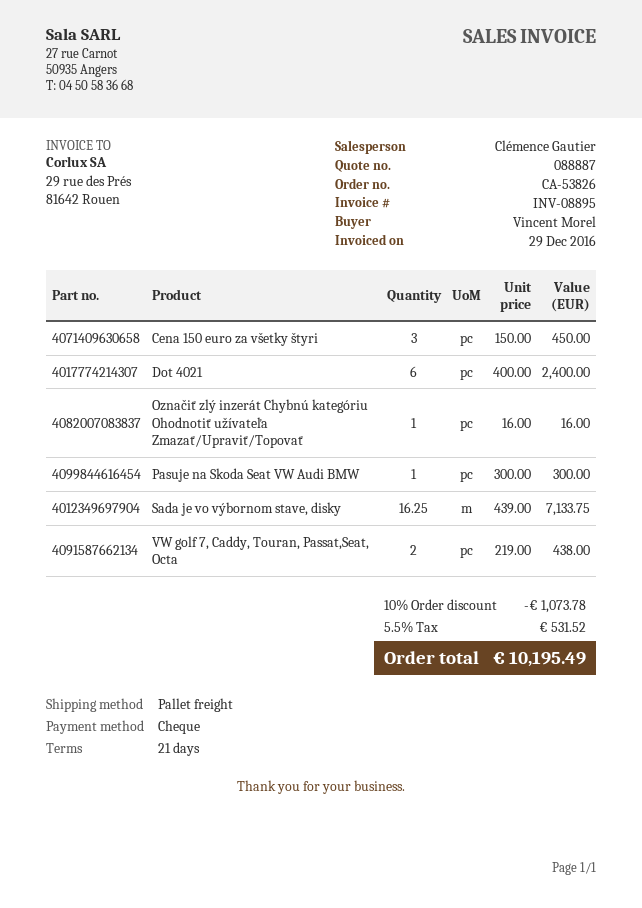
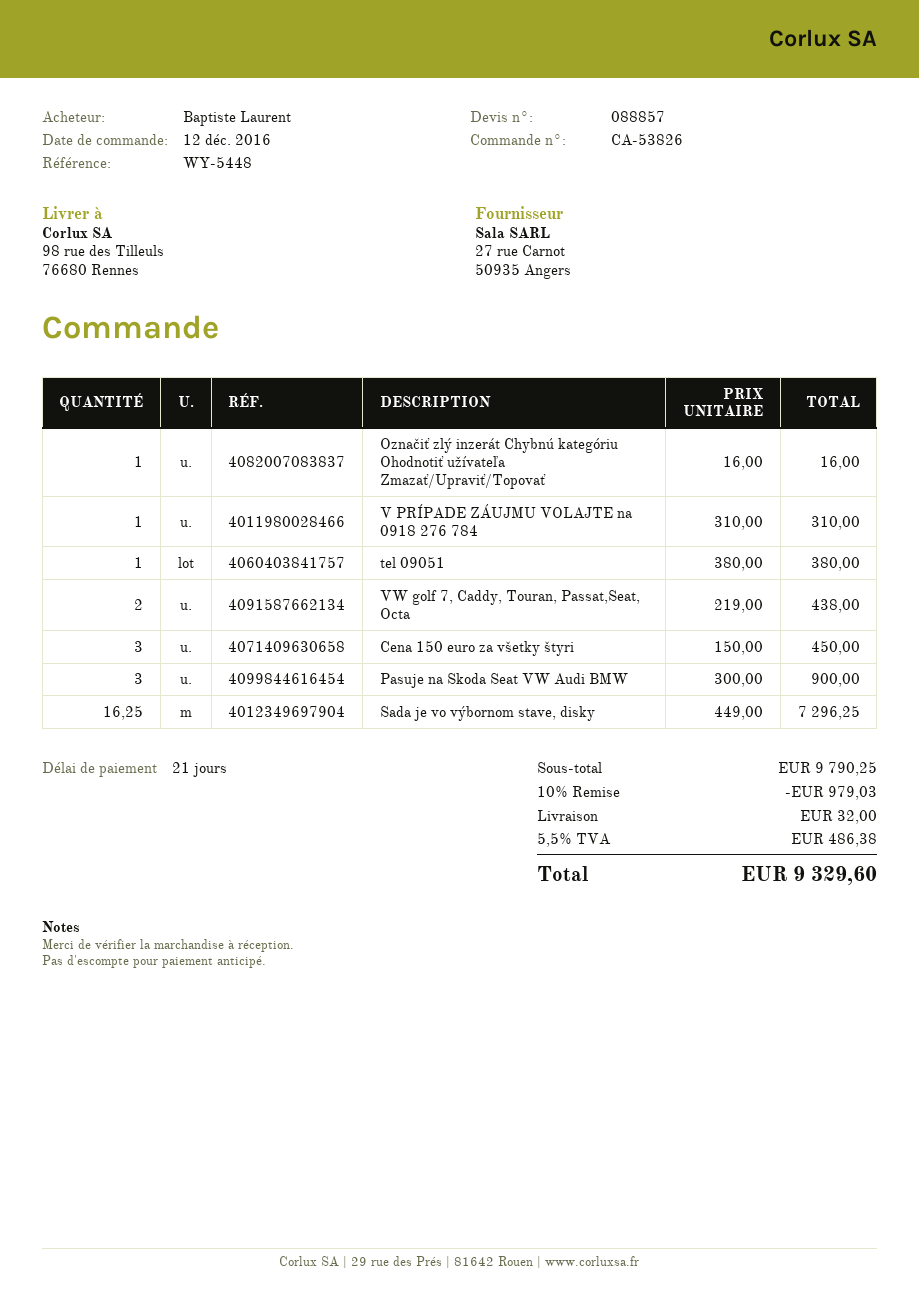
quote number: 088887 -> 088857
ordered by: Vincent Morel -> Baptiste Laurent
Dot 4021: 6 x 400.00 = 2400.00 -> none
Pasuje na Skoda Seat VW Audi BMW: 1 x 300.00 = 300.00 -> 3 x 300.00 = 900.00
Sada je vo výbornom stave, disky: 16.25 x 439.00 = 7133.75 -> 16.25 x 449.00 = 7296.25
V PRÍPADE ZÁUJMU VOLAJTE na 0918 276 784: none -> 1 x 310.00 = 310.00
tel 09051: none -> 1 x 380.00 = 380.00
discount: 10% = 1073.78 -> 10% = 979.03
shipping: none -> 32.00
tax: 5.5% = 531.52 -> 5.5% = 486.38
total: 10195.49 -> 9329.60

